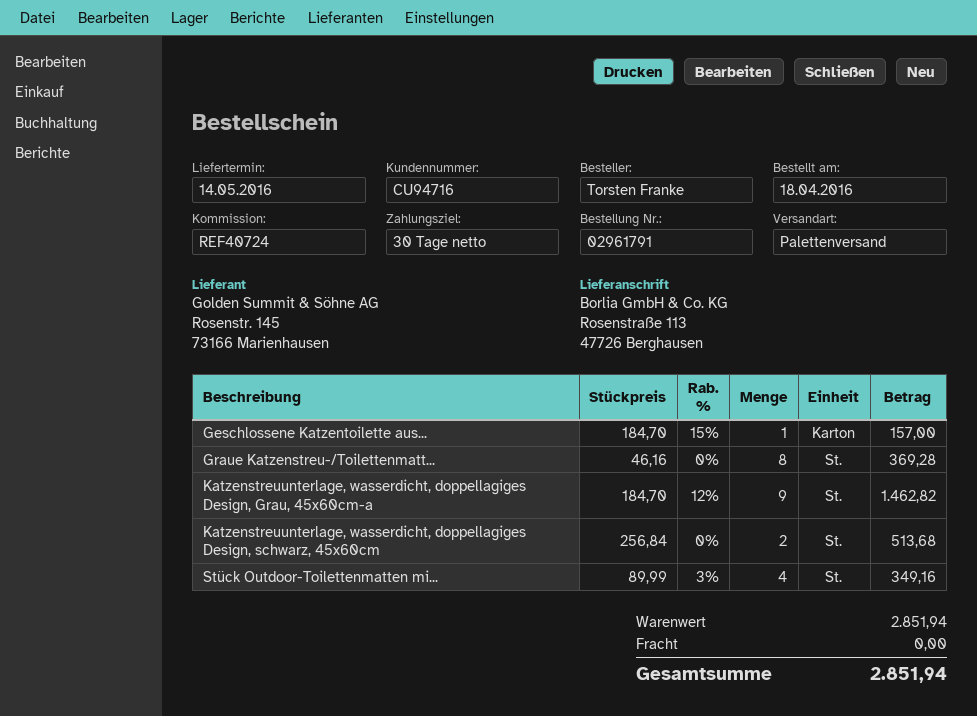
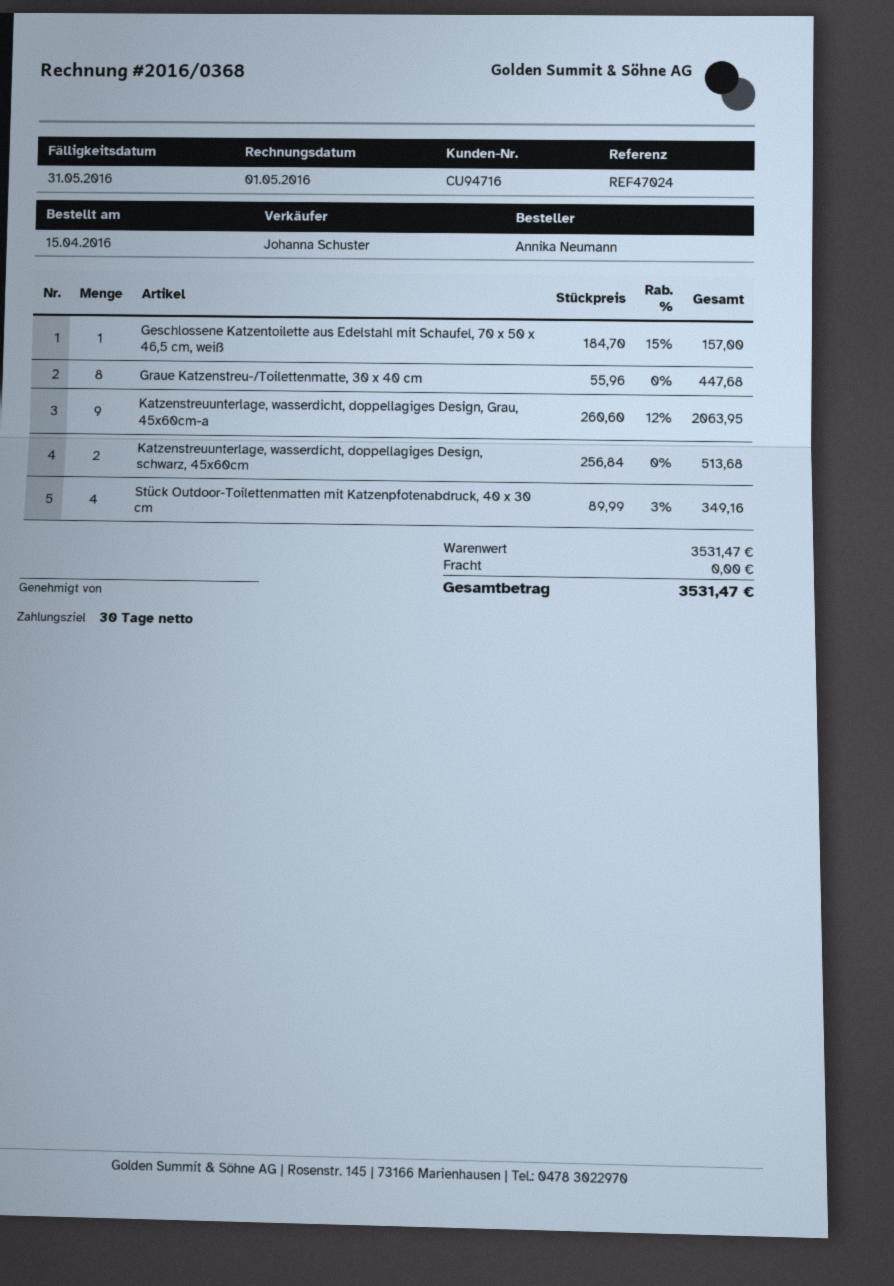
order date: 2016-04-18 -> 2016-04-15
reference: REF40724 -> REF47024
ordered by: Torsten Franke -> Annika Neumann
Graue Katzenstreu-/Toilettenmatt...: 8 x 46.16 = 369.28 -> 8 x 55.96 = 447.68
Katzenstreuunterlage, wasserdicht, doppellagiges Design, Grau, 45x60cm-a: 9 x 184.70 - 12% = 1462.82 -> 9 x 260.60 - 12% = 2063.95
subtotal: 2851.94 -> 3531.47
total: 2851.94 -> 3531.47

